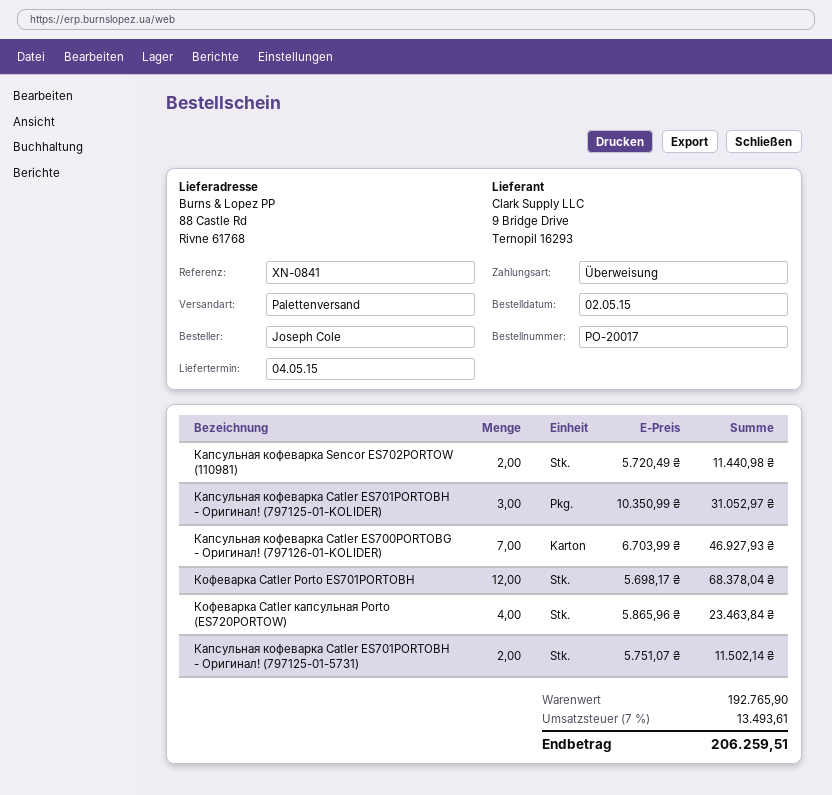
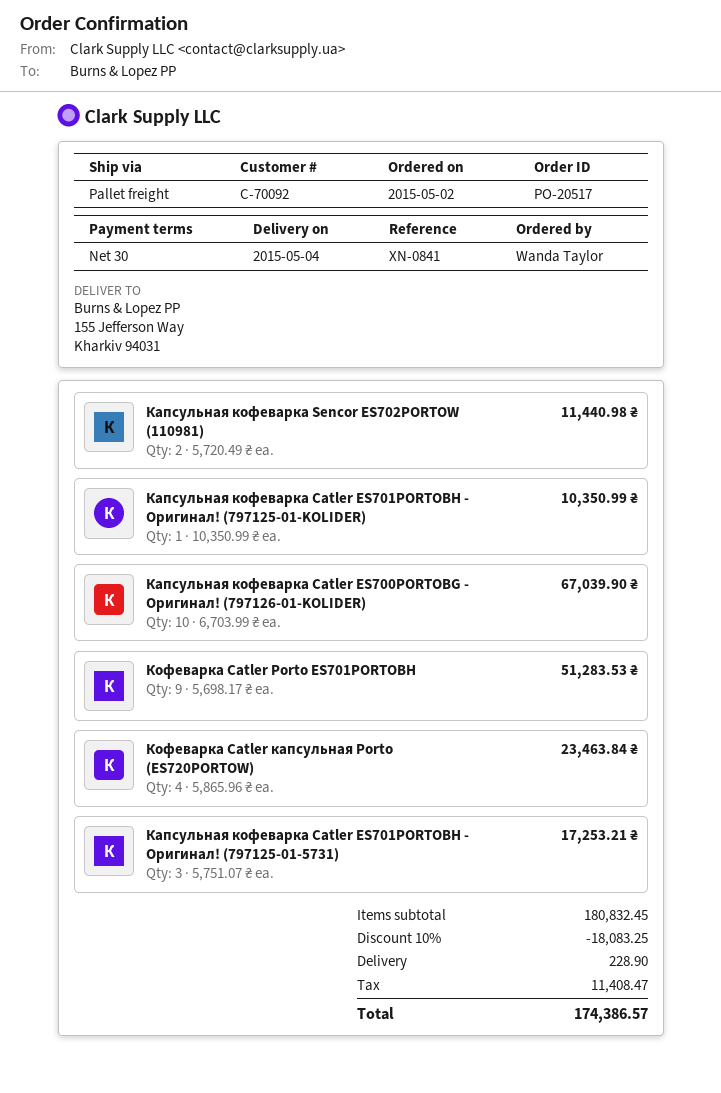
order number: PO-20017 -> PO-20517
ordered by: Joseph Cole -> Wanda Taylor
ship to: 88 Castle Rd, Rivne 61768 -> 155 Jefferson Way, Kharkiv 94031
Капсульная кофеварка Catler ES701PORTOBH - Оригинал! (797125-01-KOLIDER): 3 x 10350.99 = 31052.97 -> 1 x 10350.99 = 10350.99
Капсульная кофеварка Catler ES700PORTOBG - Оригинал! (797126-01-KOLIDER): 7 x 6703.99 = 46927.93 -> 10 x 6703.99 = 67039.90
Кофеварка Catler Porto ES701PORTOBH: 12 x 5698.17 = 68378.04 -> 9 x 5698.17 = 51283.53
Капсульная кофеварка Catler ES701PORTOBH - Оригинал! (797125-01-5731): 2 x 5751.07 = 11502.14 -> 3 x 5751.07 = 17253.21
subtotal: 192765.90 -> 180832.45
discount: none -> 10% = 18083.25
shipping: none -> 228.90
tax: 13493.61 -> 11408.47
total: 206259.51 -> 174386.57

